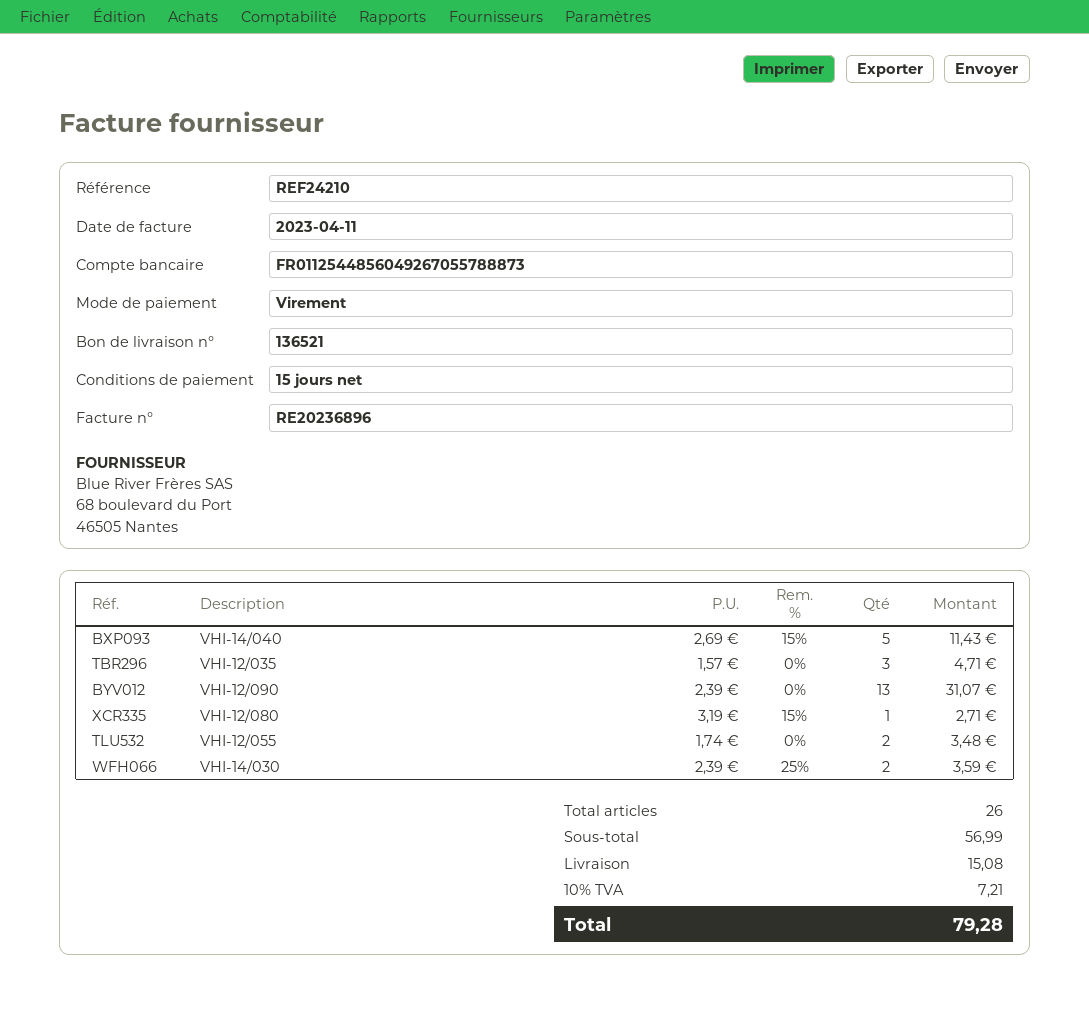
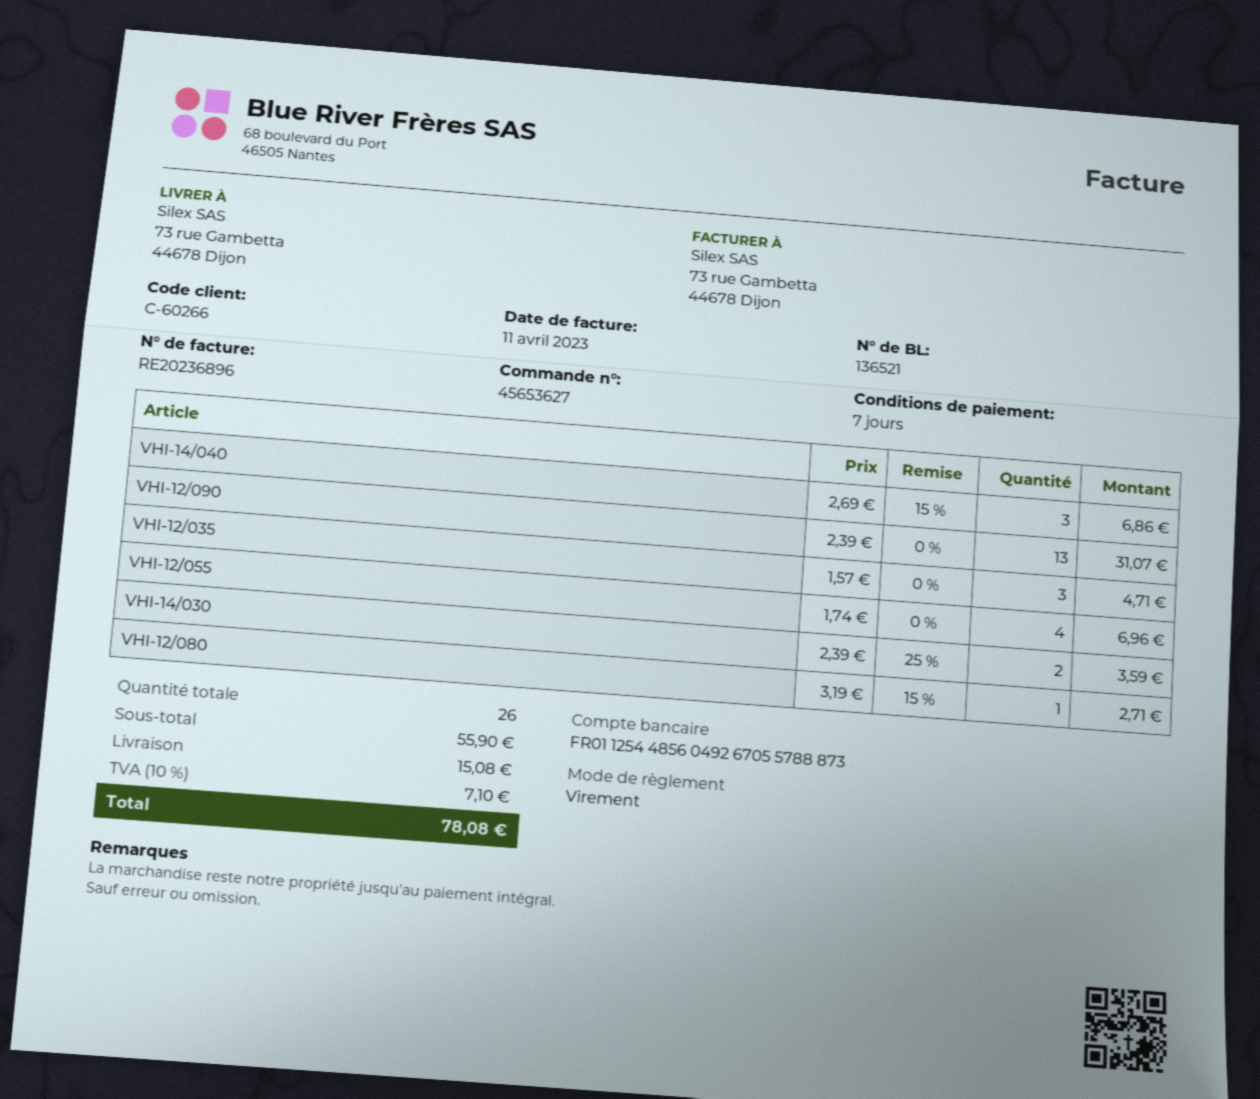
payment terms: 15 days -> 7 days
VHI-14/040: 5 x 2.69 - 15% = 11.43 -> 3 x 2.69 - 15% = 6.86
VHI-12/055: 2 x 1.74 = 3.48 -> 4 x 1.74 = 6.96
subtotal: 56.99 -> 55.90
tax: 10% = 7.21 -> 10% = 7.10
total: 79.28 -> 78.08

